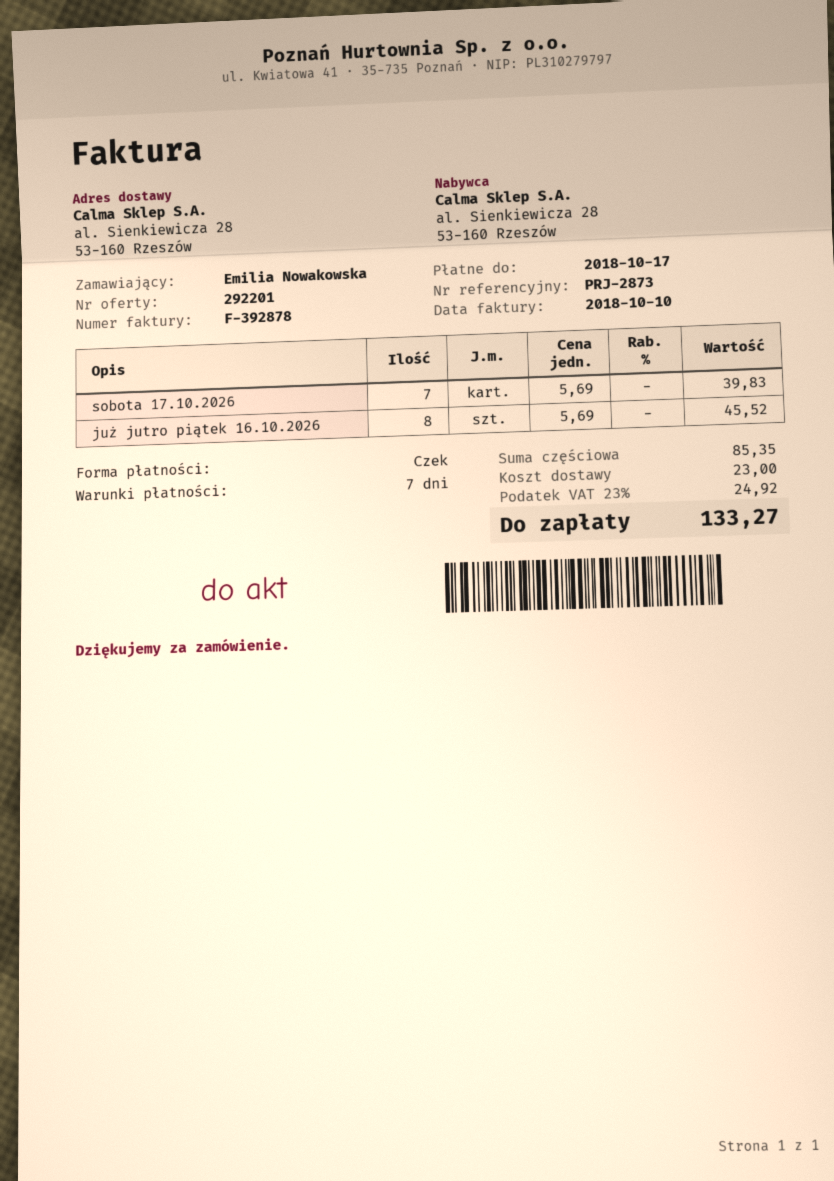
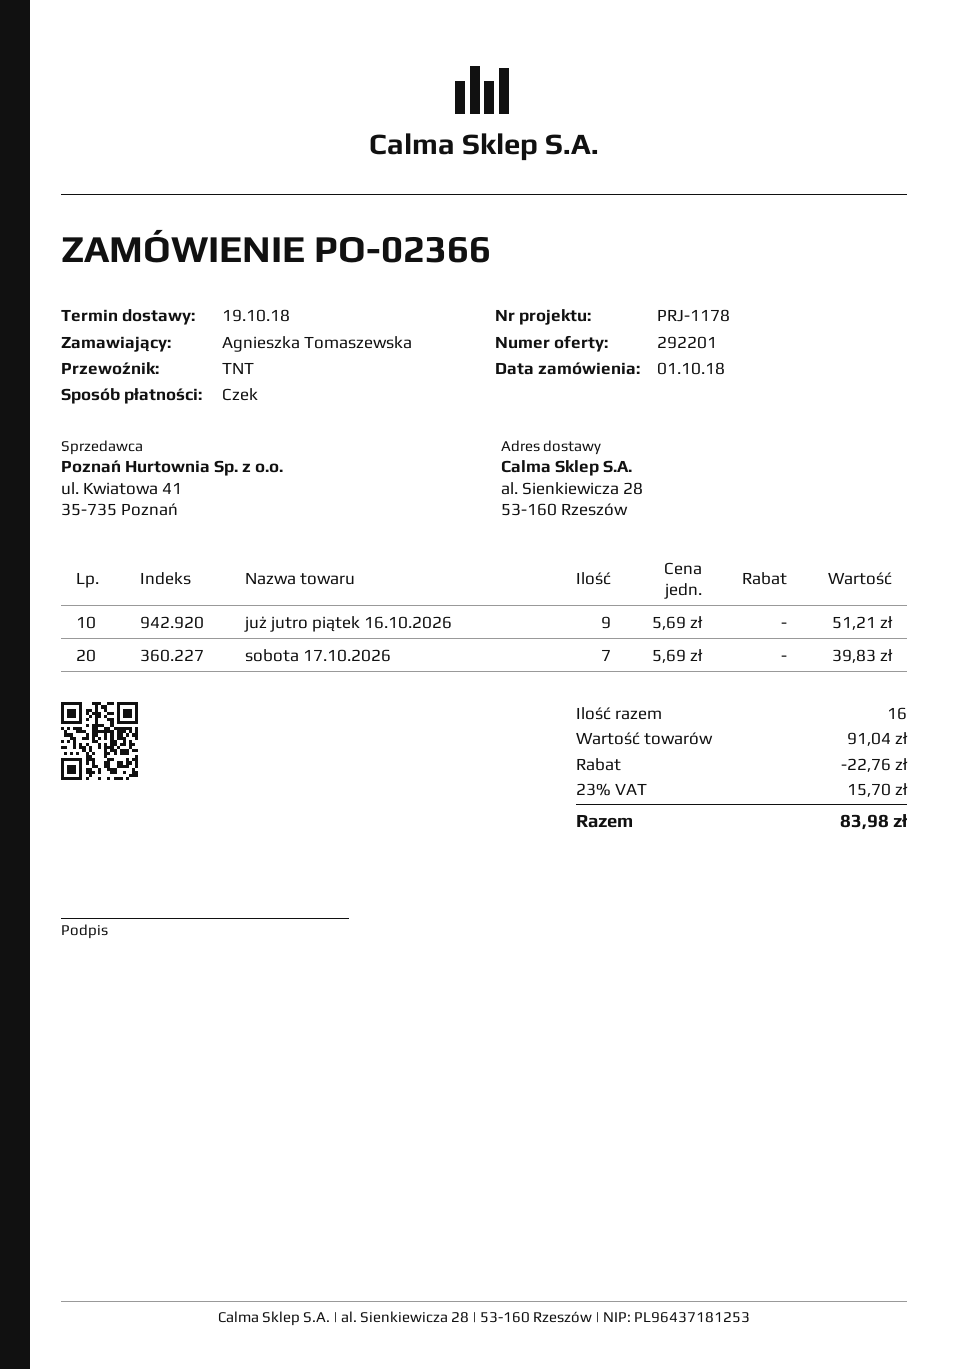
reference: PRJ-2873 -> PRJ-1178
ordered by: Emilia Nowakowska -> Agnieszka Tomaszewska
już jutro piątek 16.10.2026: 8 x 5.69 = 45.52 -> 9 x 5.69 = 51.21
subtotal: 85.35 -> 91.04
discount: none -> 22.76
shipping: 23.00 -> none
tax: 23% = 24.92 -> 23% = 15.70
total: 133.27 -> 83.98

